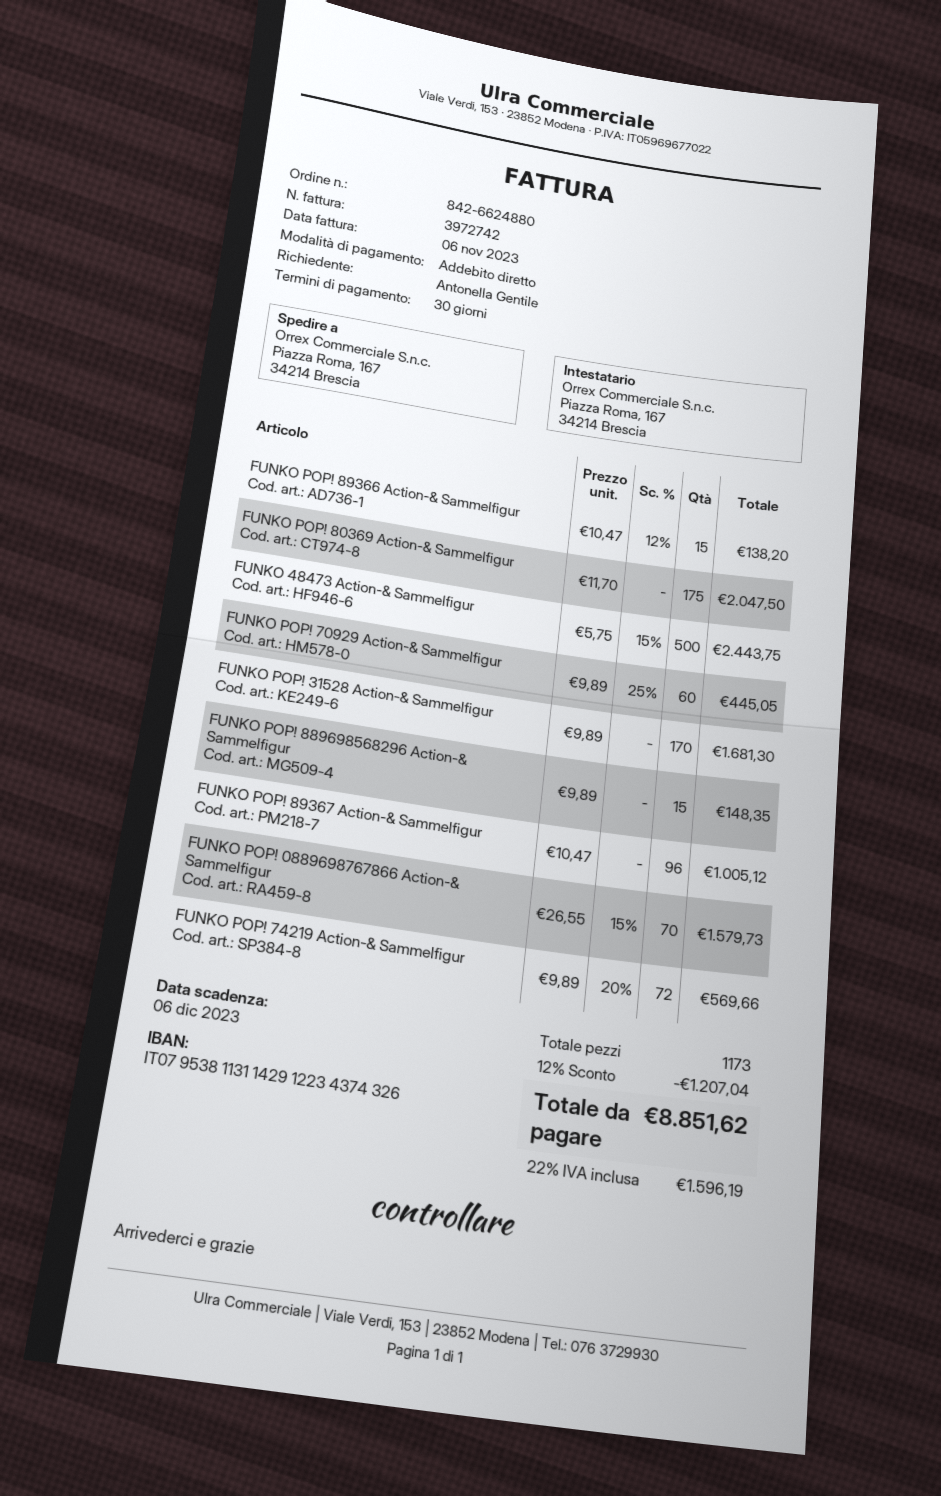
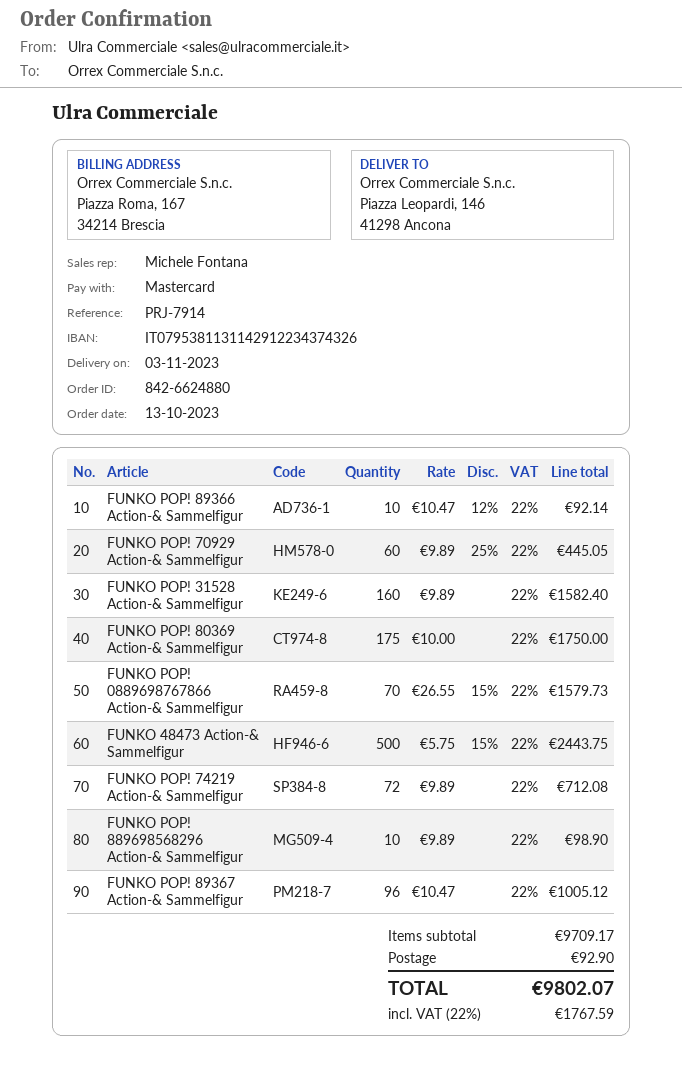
payment method: direct debit -> Mastercard
ship to: Piazza Roma, 167, 34214 Brescia -> Piazza Leopardi, 146, 41298 Ancona
FUNKO POP! 89366 Action-& Sammelfigur: 15 x 10.47 - 12% = 138.20 -> 10 x 10.47 - 12% = 92.14
FUNKO POP! 80369 Action-& Sammelfigur: 175 x 11.70 = 2047.50 -> 175 x 10.00 = 1750.00
FUNKO POP! 31528 Action-& Sammelfigur: 170 x 9.89 = 1681.30 -> 160 x 9.89 = 1582.40
FUNKO POP! 889698568296 Action-& Sammelfigur: 15 x 9.89 = 148.35 -> 10 x 9.89 = 98.90
FUNKO POP! 74219 Action-& Sammelfigur: 72 x 9.89 - 20% = 569.66 -> 72 x 9.89 = 712.08
discount: 12% = 1207.04 -> none
shipping: none -> 92.90
tax: 22% = 1596.19 -> 22% = 1767.59
total: 8851.62 -> 9802.07

